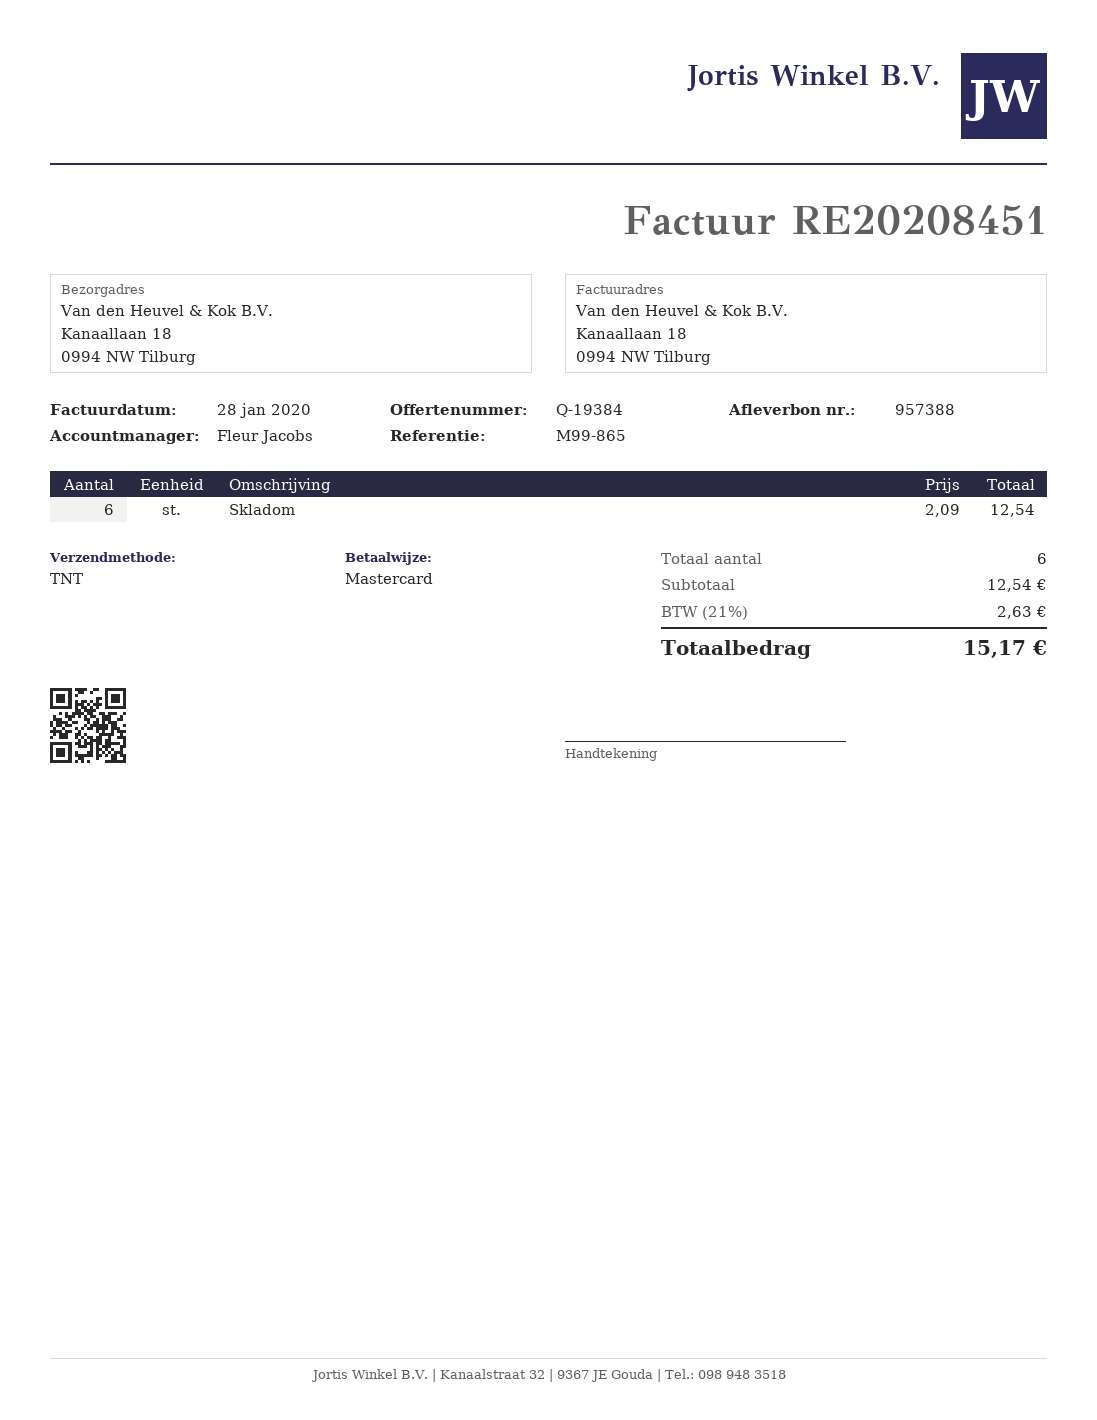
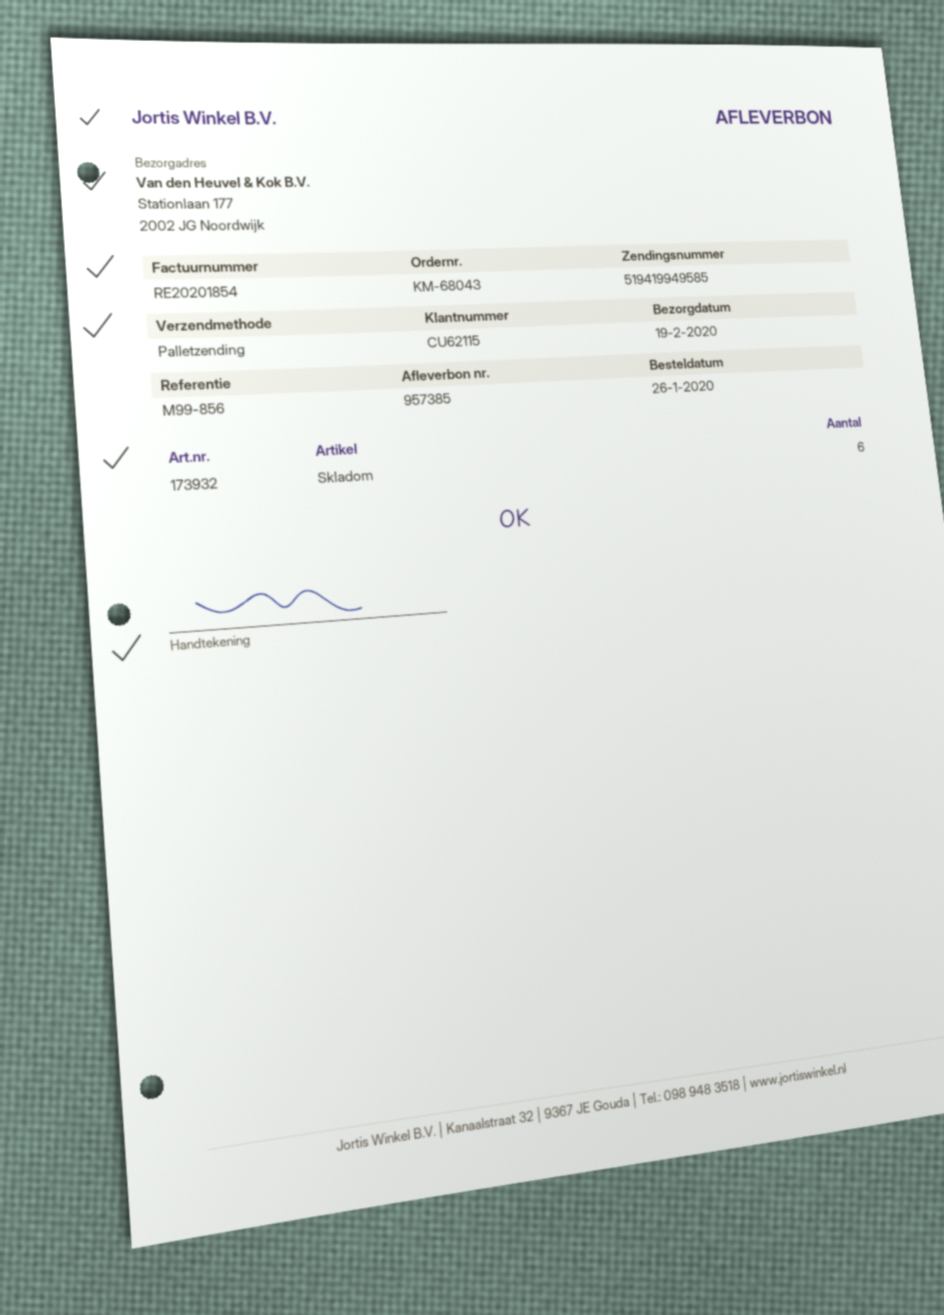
delivery note number: 957388 -> 957385
invoice number: RE20208451 -> RE20201854
reference: M99-865 -> M99-856
shipping method: TNT -> pallet freight
ship to: Kanaallaan 18, 0994 NW Tilburg -> Stationlaan 177, 2002 JG Noordwijk

